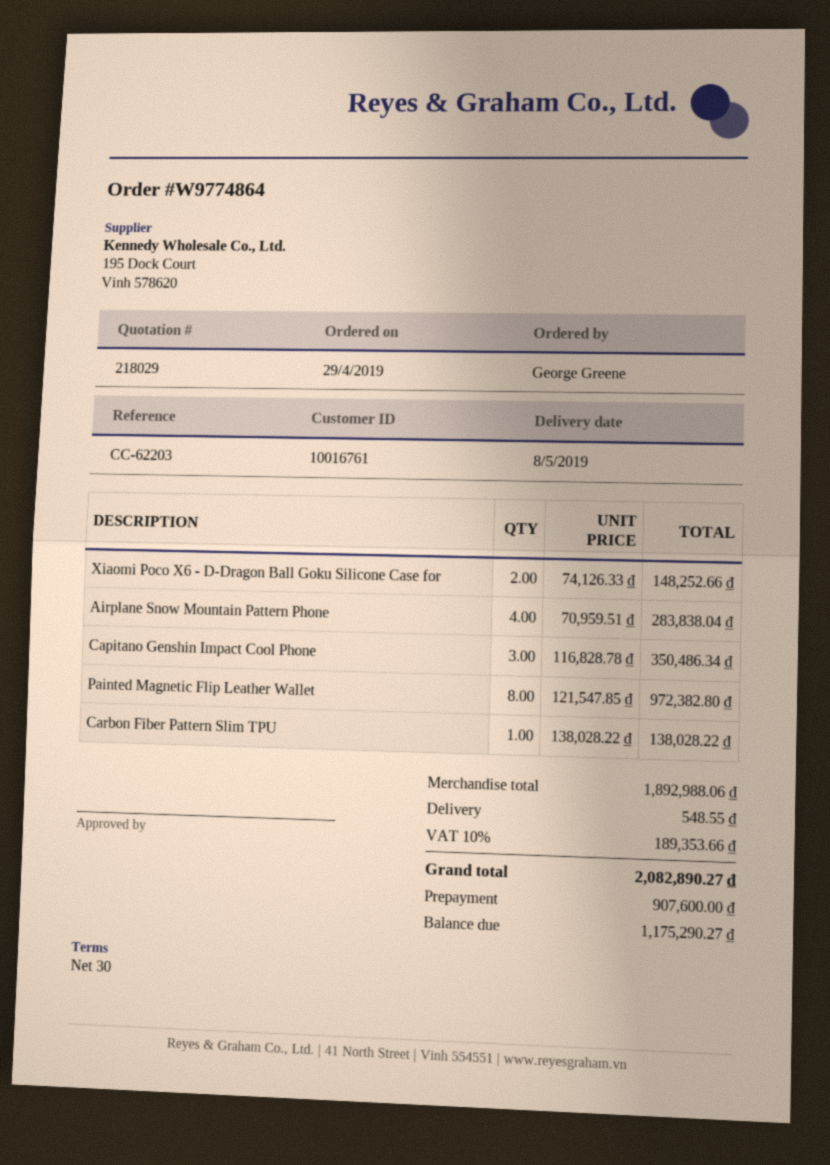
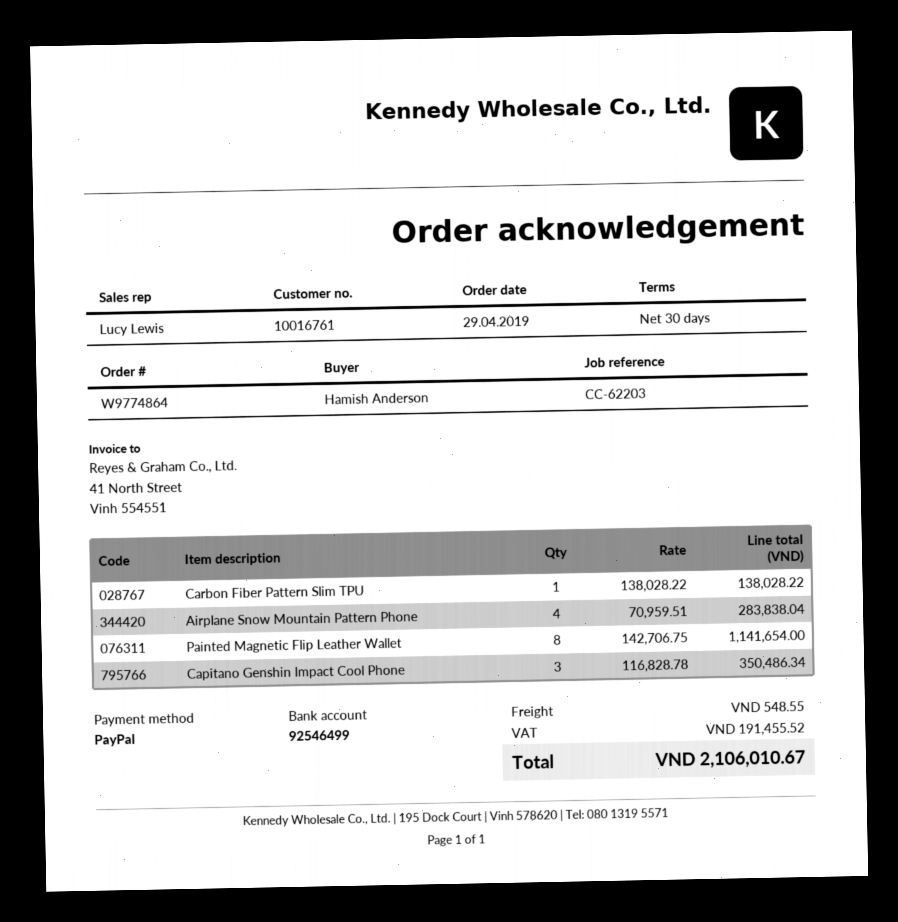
ordered by: George Greene -> Hamish Anderson
Xiaomi Poco X6 - D-Dragon Ball Goku Silicone Case for: 2 x 74126.33 = 148252.66 -> none
Painted Magnetic Flip Leather Wallet: 8 x 121547.85 = 972382.80 -> 8 x 142706.75 = 1141654.00
tax: 189353.66 -> 191455.52
total: 2082890.27 -> 2106010.67

